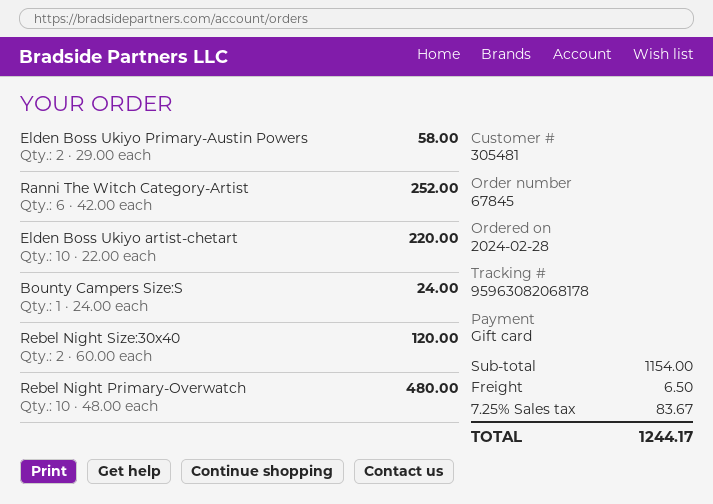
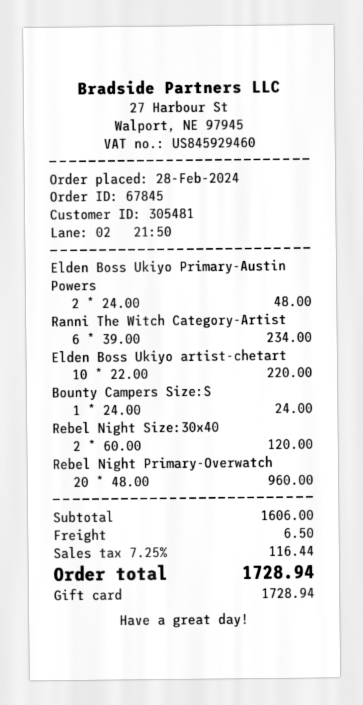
Elden Boss Ukiyo Primary-Austin Powers: 2 x 29.00 = 58.00 -> 2 x 24.00 = 48.00
Ranni The Witch Category-Artist: 6 x 42.00 = 252.00 -> 6 x 39.00 = 234.00
Rebel Night Primary-Overwatch: 10 x 48.00 = 480.00 -> 20 x 48.00 = 960.00
subtotal: 1154.00 -> 1606.00
tax: 7.25% = 83.67 -> 7.25% = 116.44
total: 1244.17 -> 1728.94

